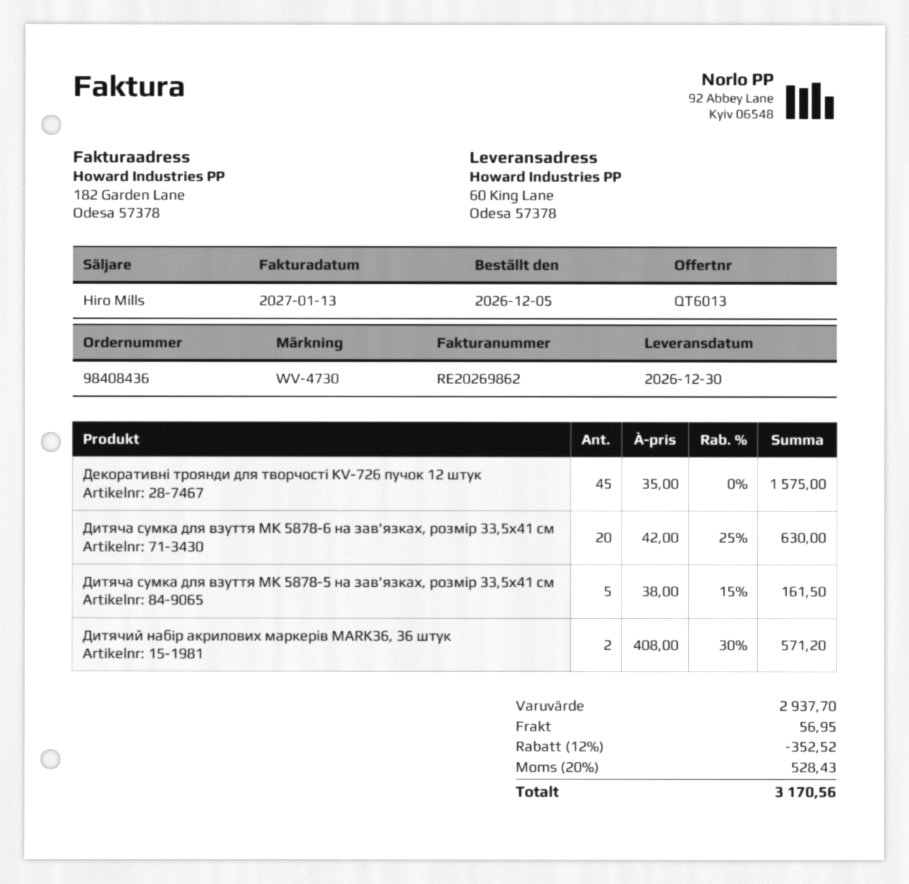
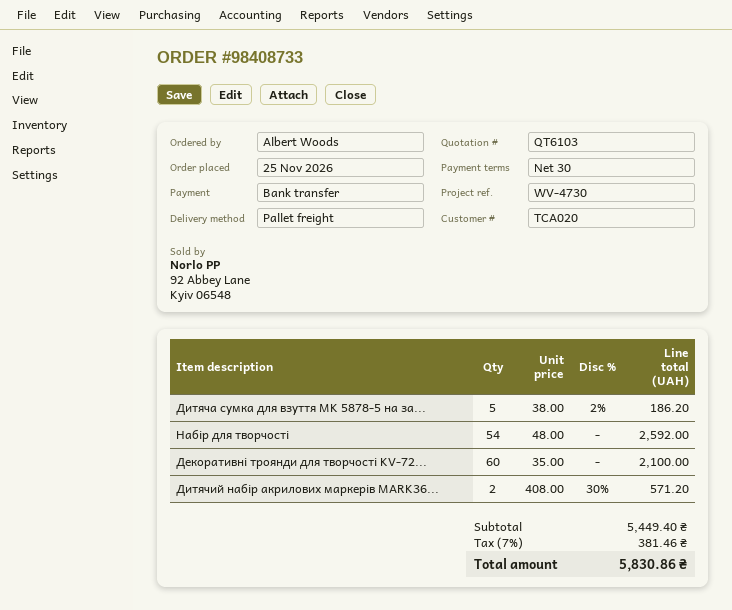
quote number: QT6013 -> QT6103
order number: 98408436 -> 98408733
order date: 2026-12-05 -> 2026-11-25
Декоративні троянди для творчості KV-726 пучок 12 штук: 45 x 35.00 = 1575.00 -> 60 x 35.00 = 2100.00
Дитяча сумка для взуття MK 5878-6 на зав'язках, розмір 33,5х41 см: 20 x 42.00 - 25% = 630.00 -> none
Дитяча сумка для взуття MK 5878-5 на зав'язках, розмір 33,5х41 см: 5 x 38.00 - 15% = 161.50 -> 5 x 38.00 - 2% = 186.20
Набір для творчості: none -> 54 x 48.00 = 2592.00
subtotal: 2937.70 -> 5449.40
discount: 12% = 352.52 -> none
shipping: 56.95 -> none
tax: 20% = 528.43 -> 7% = 381.46
total: 3170.56 -> 5830.86

